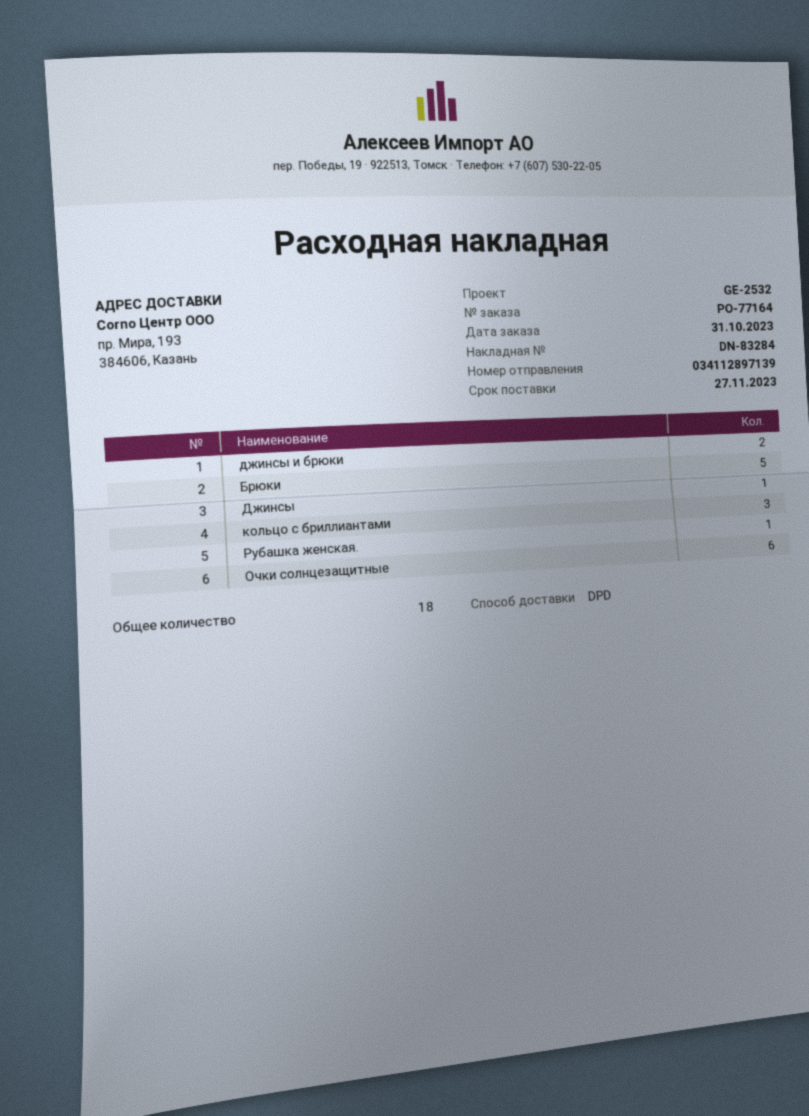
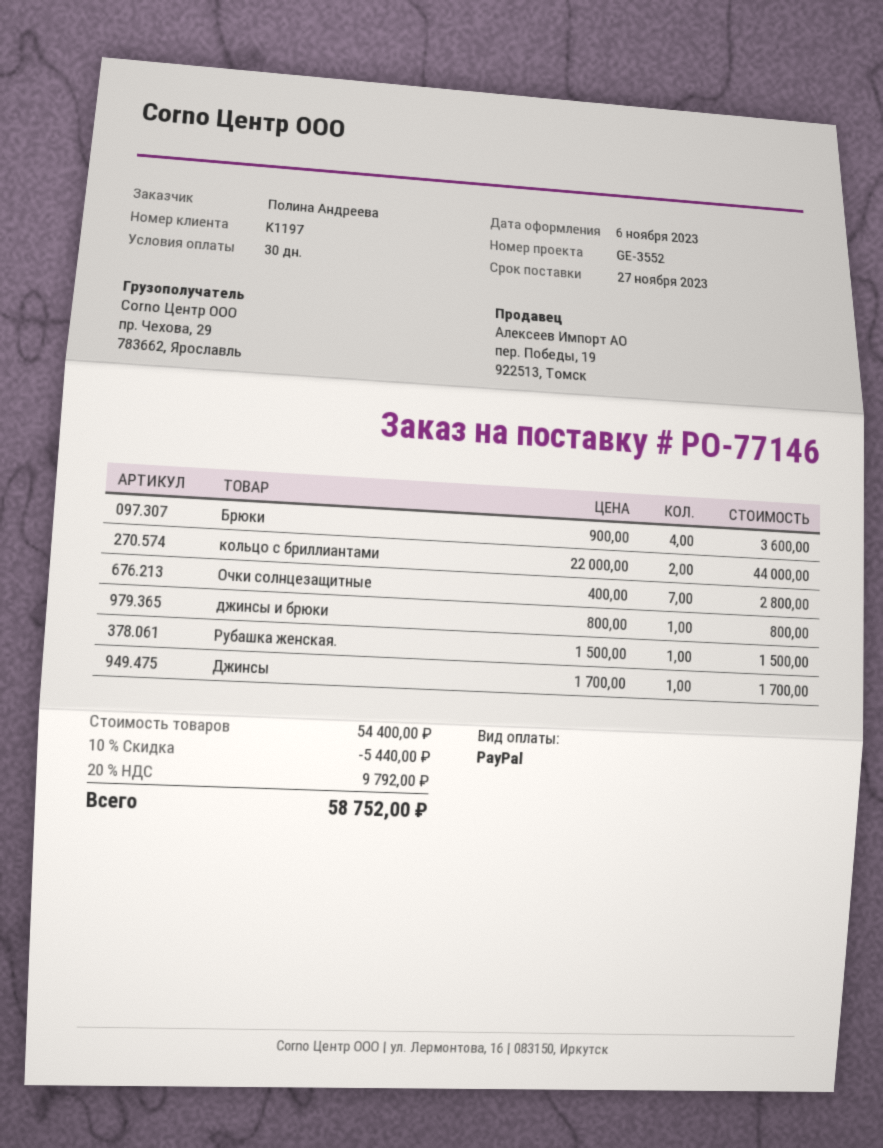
order number: PO-77164 -> PO-77146
order date: 2023-10-31 -> 2023-11-06
reference: GE-2532 -> GE-3552
ship to: пр. Мира, 193, 384606, Казань -> пр. Чехова, 29, 783662, Ярославль
джинсы и брюки: 2 -> 1
Брюки: 5 -> 4
кольцо с бриллиантами: 3 -> 2
Очки солнцезащитные: 6 -> 7

